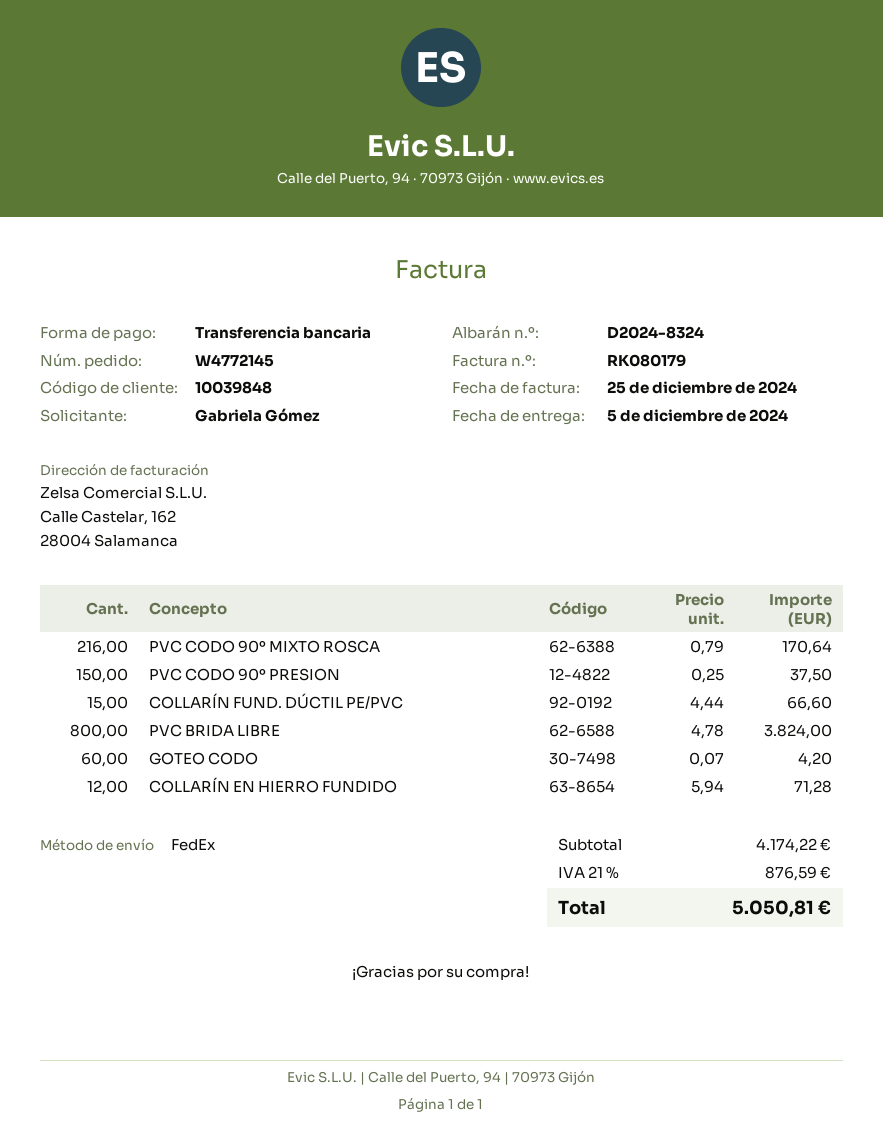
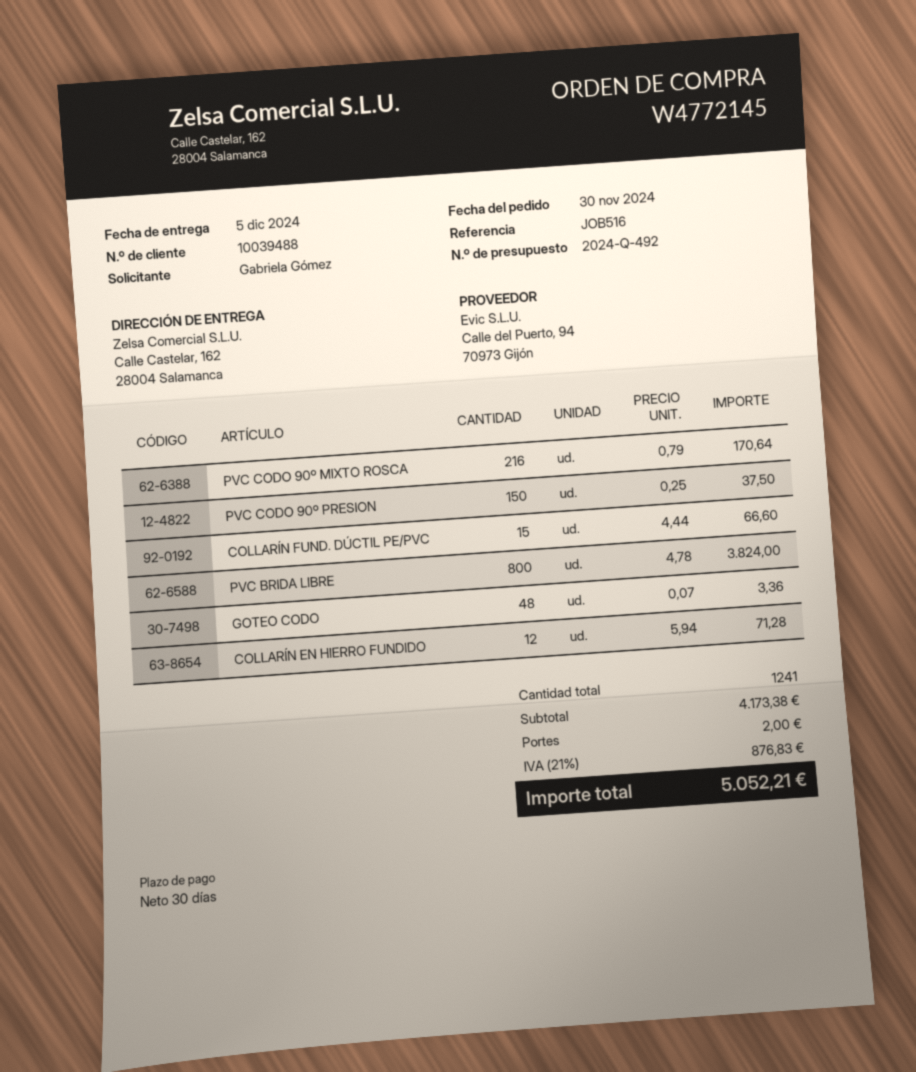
customer number: 10039848 -> 10039488
GOTEO CODO: 60 x 0.07 = 4.20 -> 48 x 0.07 = 3.36
subtotal: 4174.22 -> 4173.38
shipping: none -> 2.00
tax: 21% = 876.59 -> 21% = 876.83
total: 5050.81 -> 5052.21

